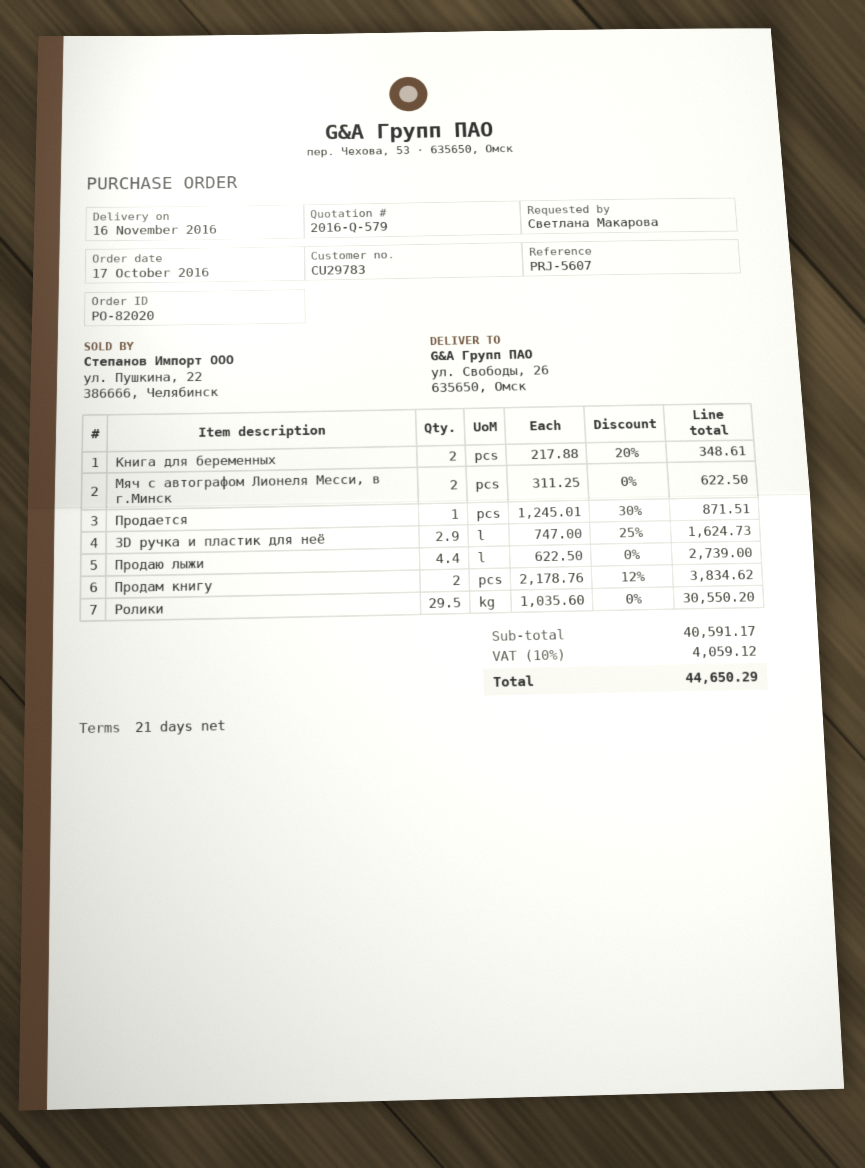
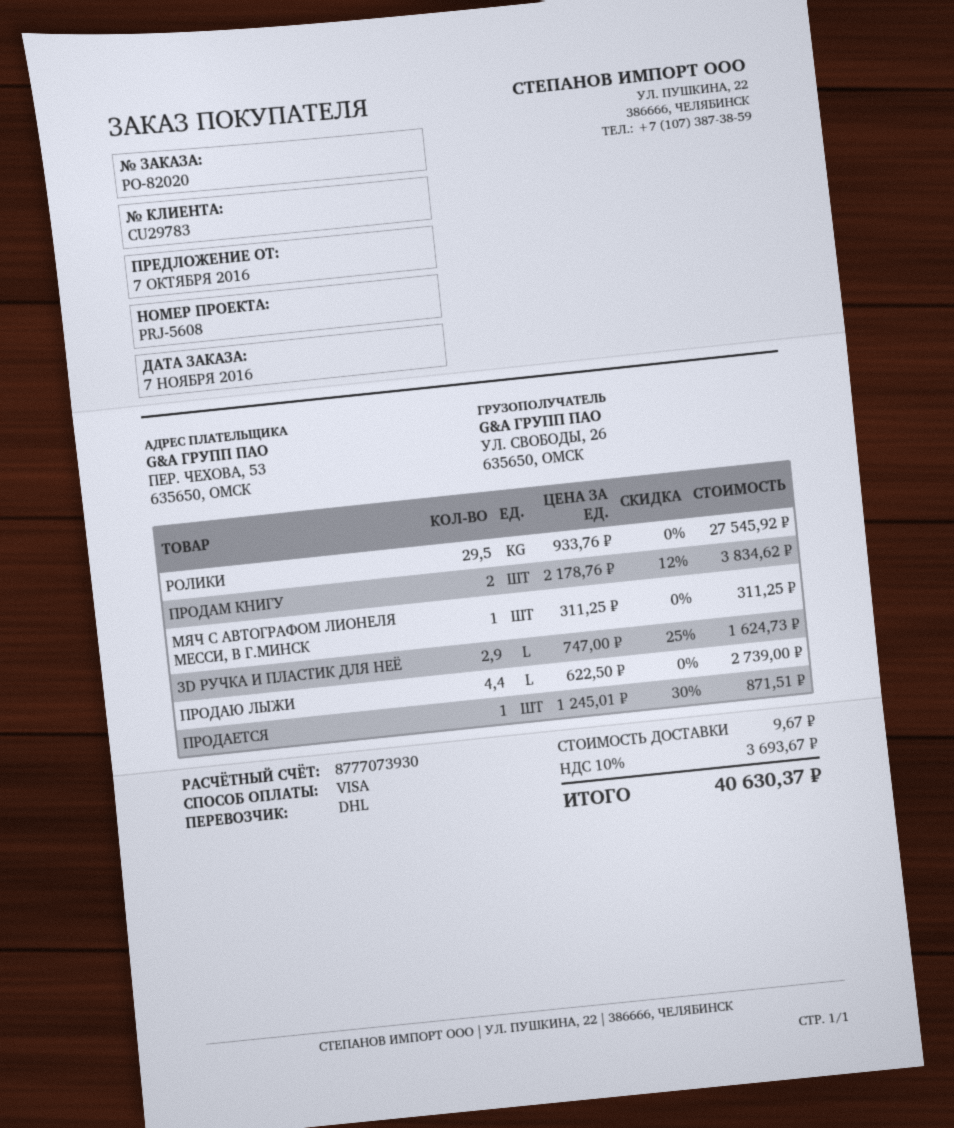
order date: 2016-10-17 -> 2016-11-07
reference: PRJ-5607 -> PRJ-5608
Книга для беременных: 2 x 217.88 - 20% = 348.61 -> none
Мяч с автографом Лионеля Месси, в г.Минск: 2 x 311.25 = 622.50 -> 1 x 311.25 = 311.25
Ролики: 29.5 x 1035.60 = 30550.20 -> 29.5 x 933.76 = 27545.92
shipping: none -> 9.67
tax: 10% = 4059.12 -> 10% = 3693.67
total: 44650.29 -> 40630.37

